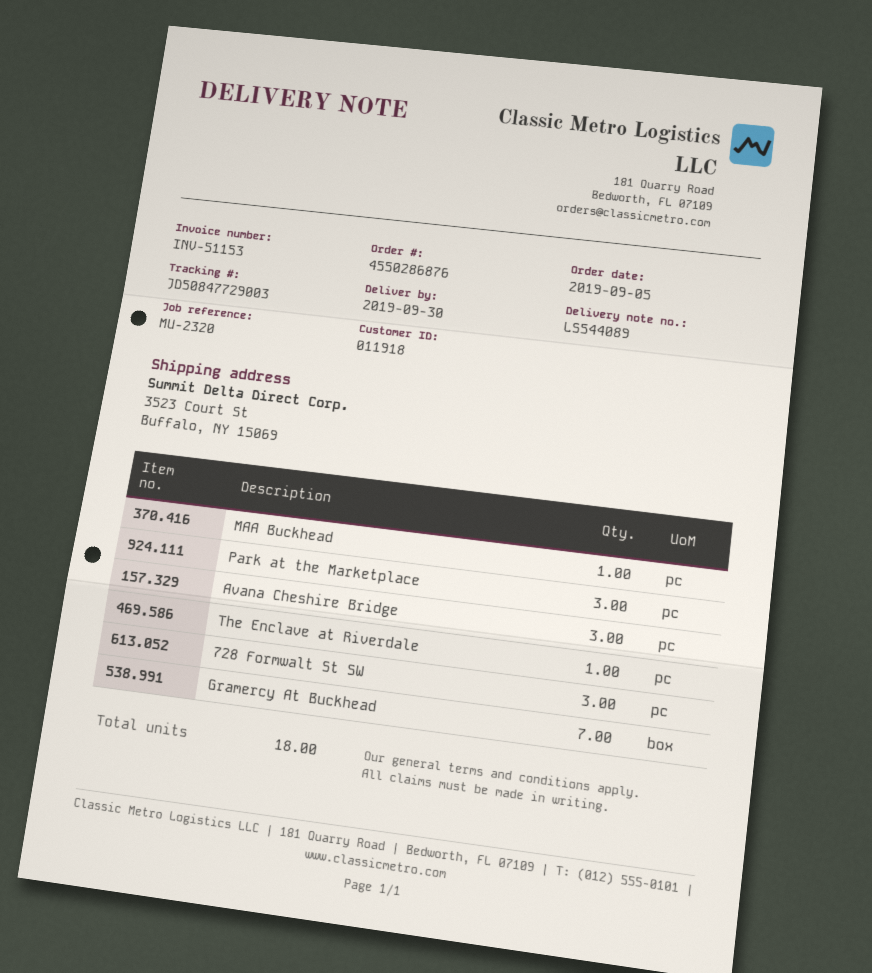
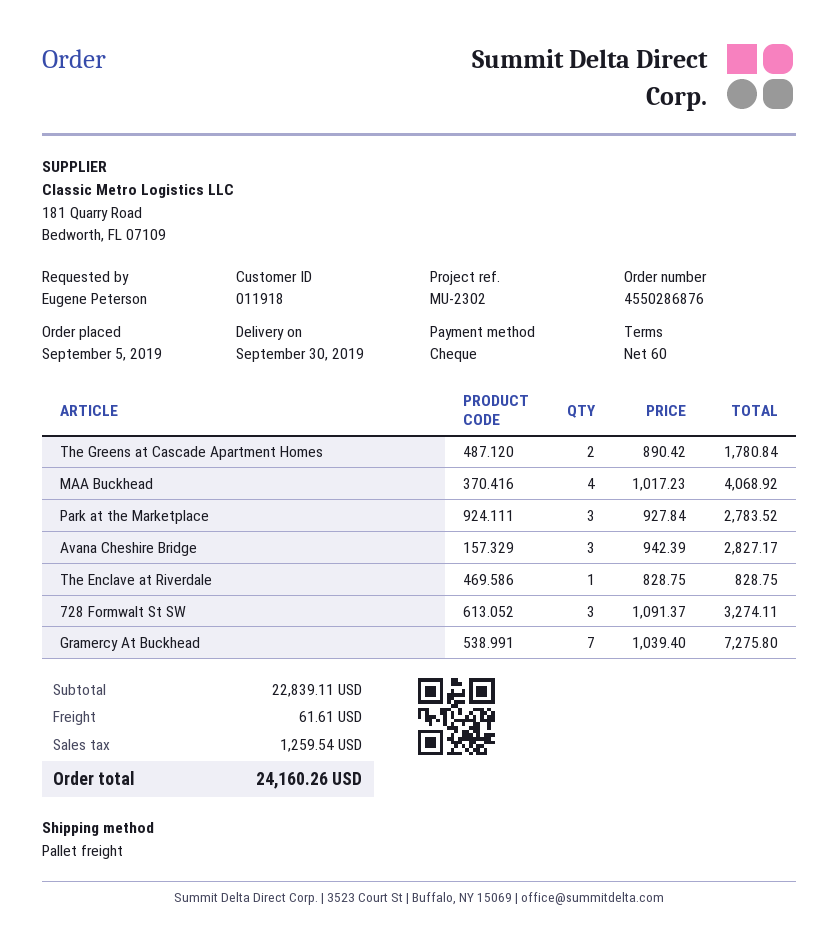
reference: MU-2320 -> MU-2302
MAA Buckhead: 1 -> 4
The Greens at Cascade Apartment Homes: none -> 2

